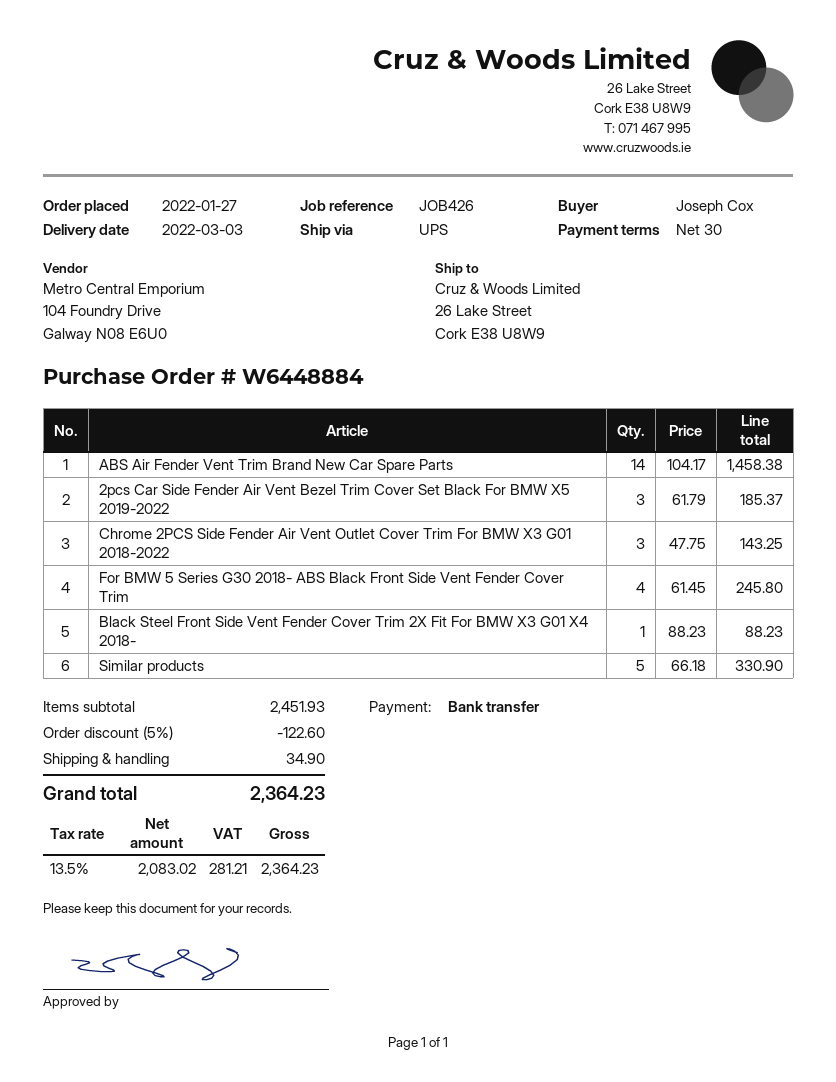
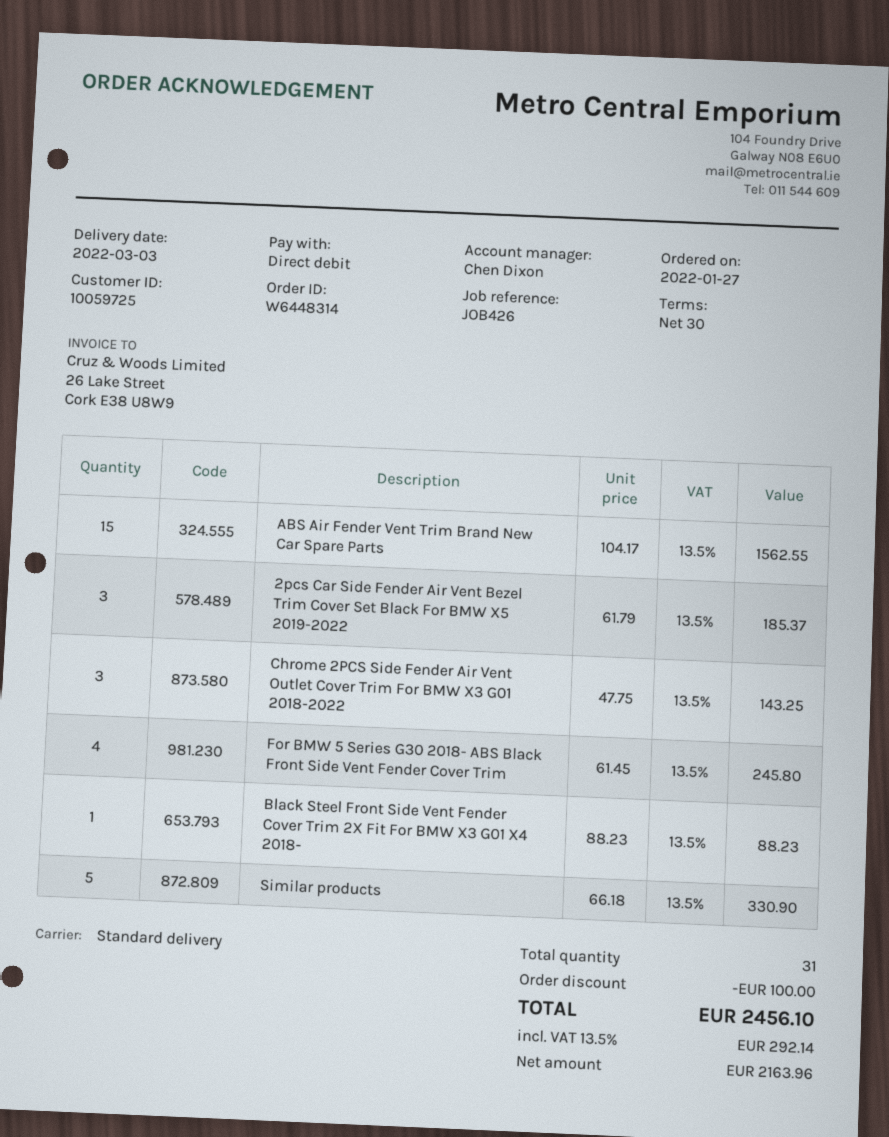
order number: W6448884 -> W6448314
payment method: bank transfer -> direct debit
shipping method: UPS -> standard
ABS Air Fender Vent Trim Brand New Car Spare Parts: 14 x 104.17 = 1458.38 -> 15 x 104.17 = 1562.55
discount: 122.60 -> 100.00
shipping: 34.90 -> none
net: 2083.02 -> 2163.96
tax: 13.5% = 281.21 -> 13.5% = 292.14
total: 2364.23 -> 2456.10

